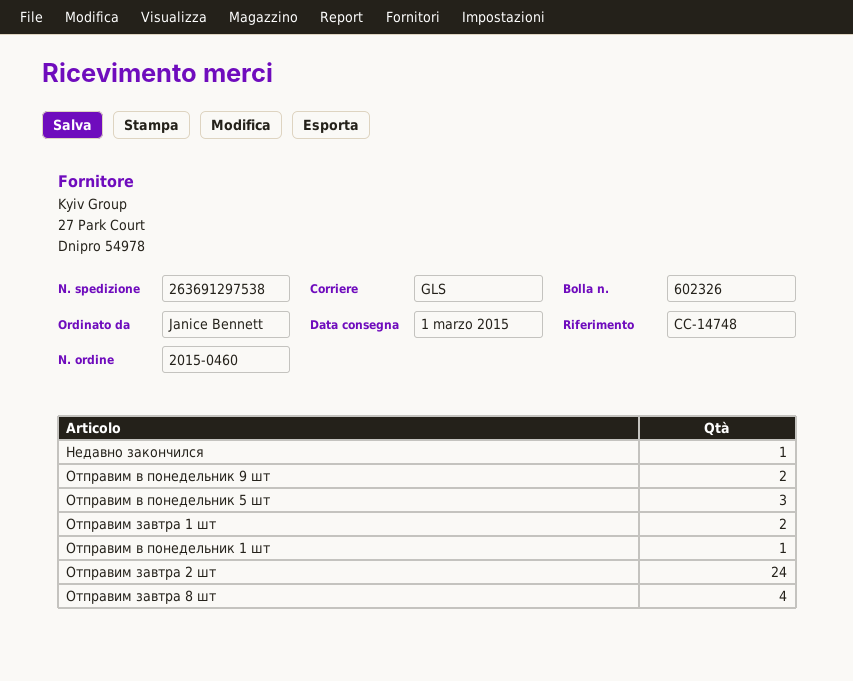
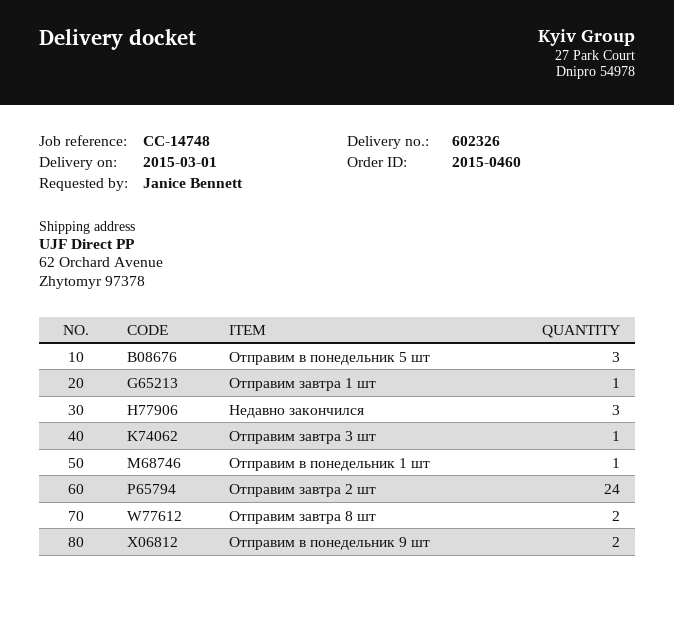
Недавно закончился: 1 -> 3
Отправим завтра 1 шт: 2 -> 1
Отправим завтра 8 шт: 4 -> 2
Отправим завтра 3 шт: none -> 1

